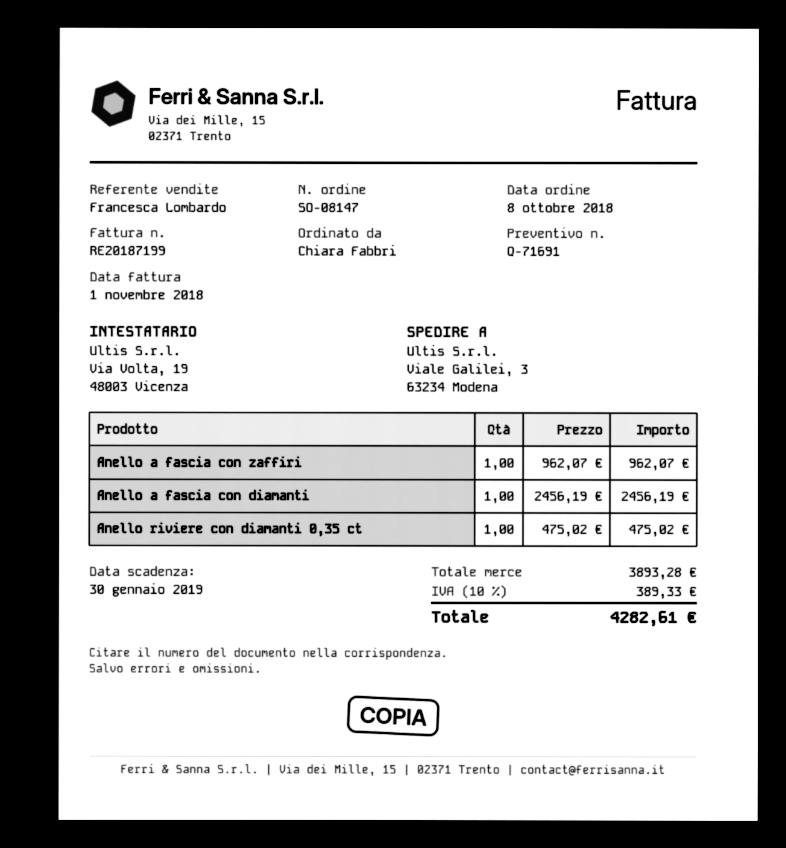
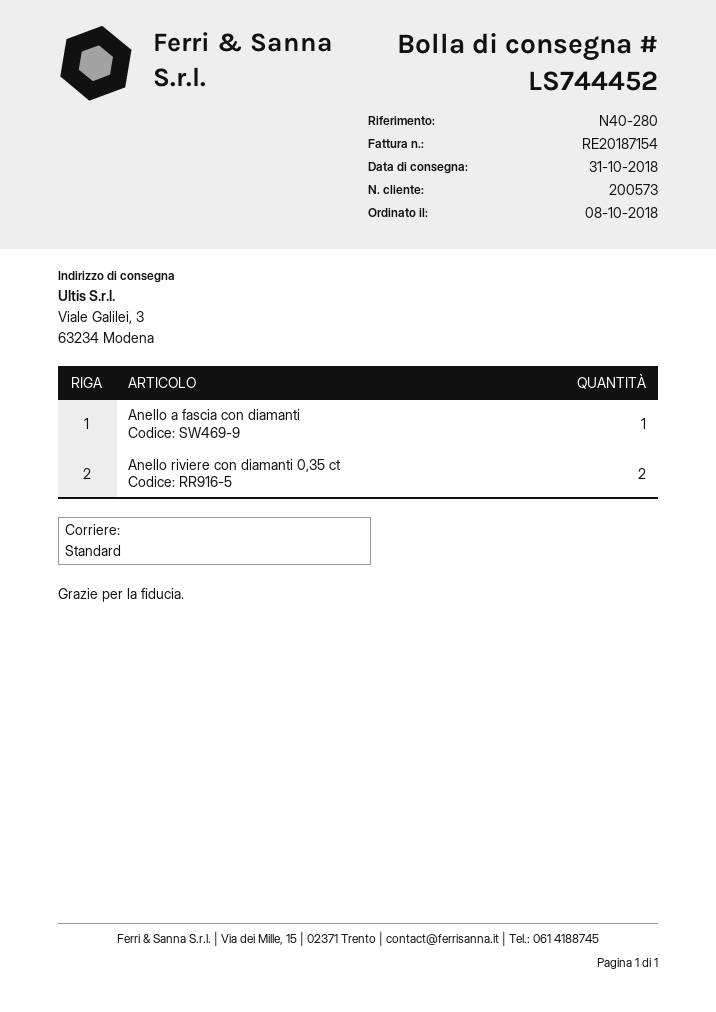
invoice number: RE20187199 -> RE20187154
Anello a fascia con zaffiri: 1 -> none
Anello riviere con diamanti 0,35 ct: 1 -> 2

